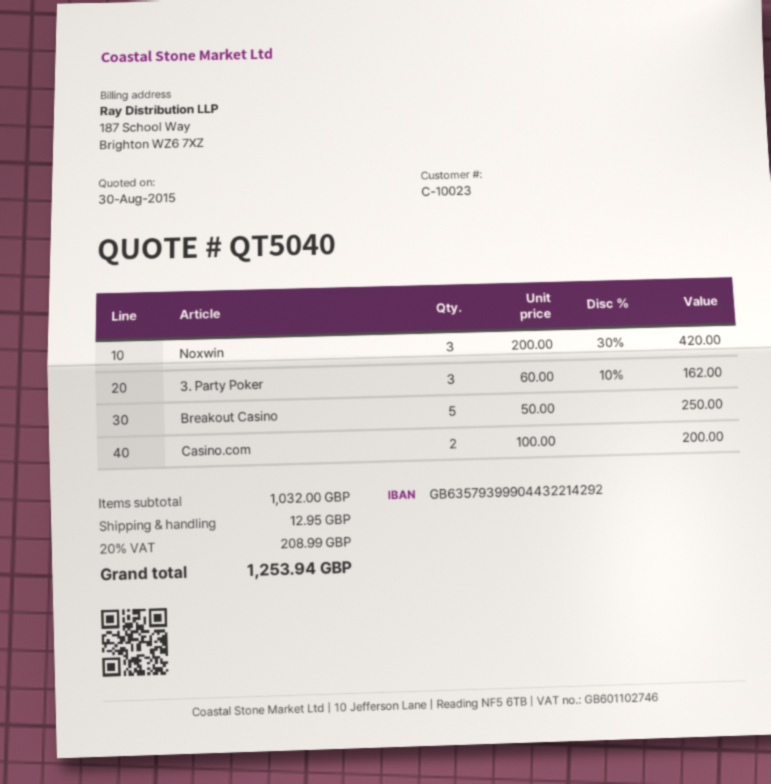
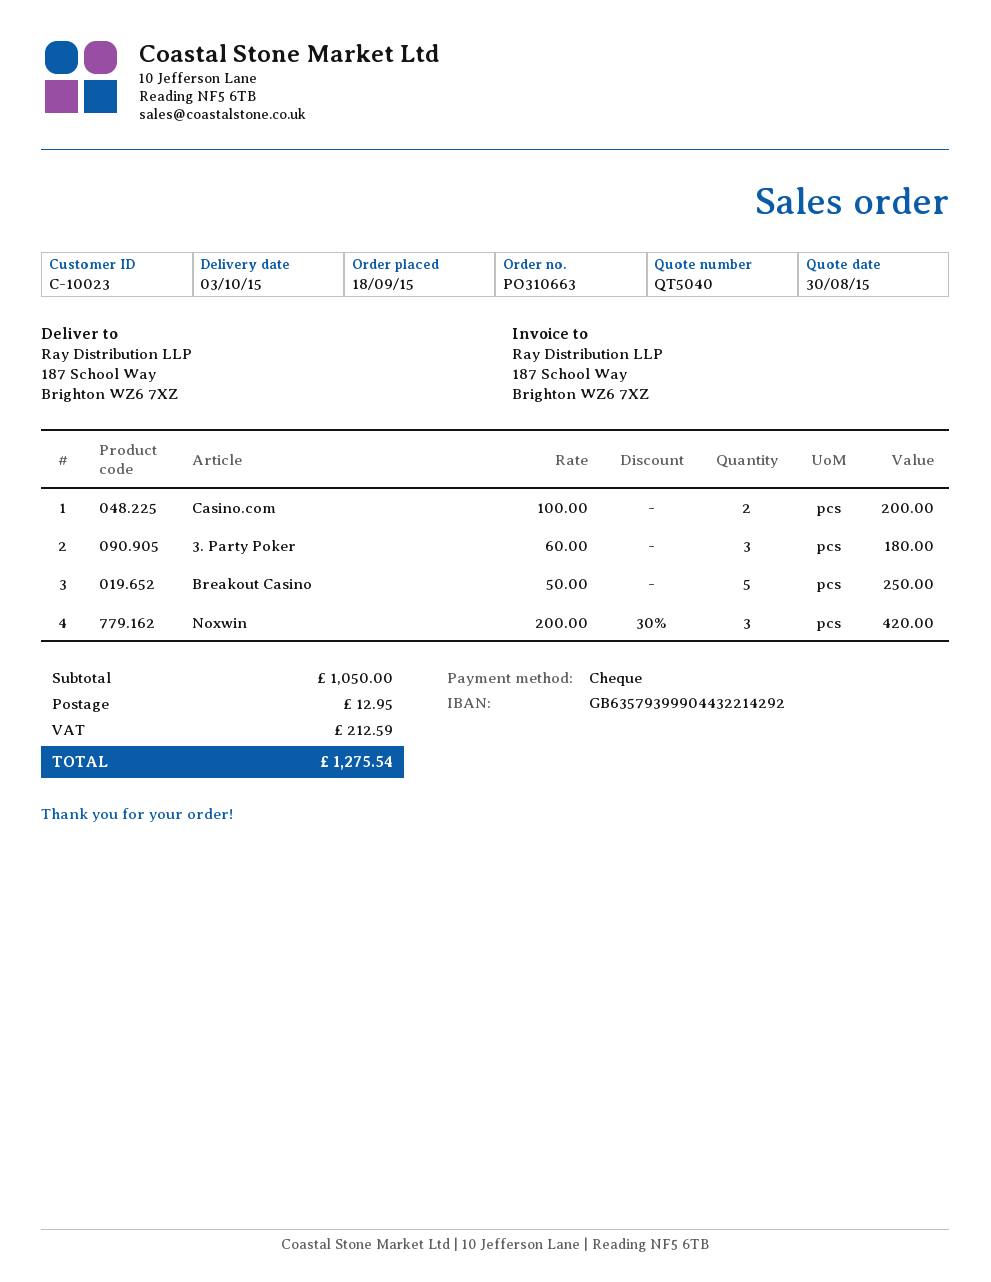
3. Party Poker: 3 x 60.00 - 10% = 162.00 -> 3 x 60.00 = 180.00
subtotal: 1032.00 -> 1050.00
tax: 208.99 -> 212.59
total: 1253.94 -> 1275.54

